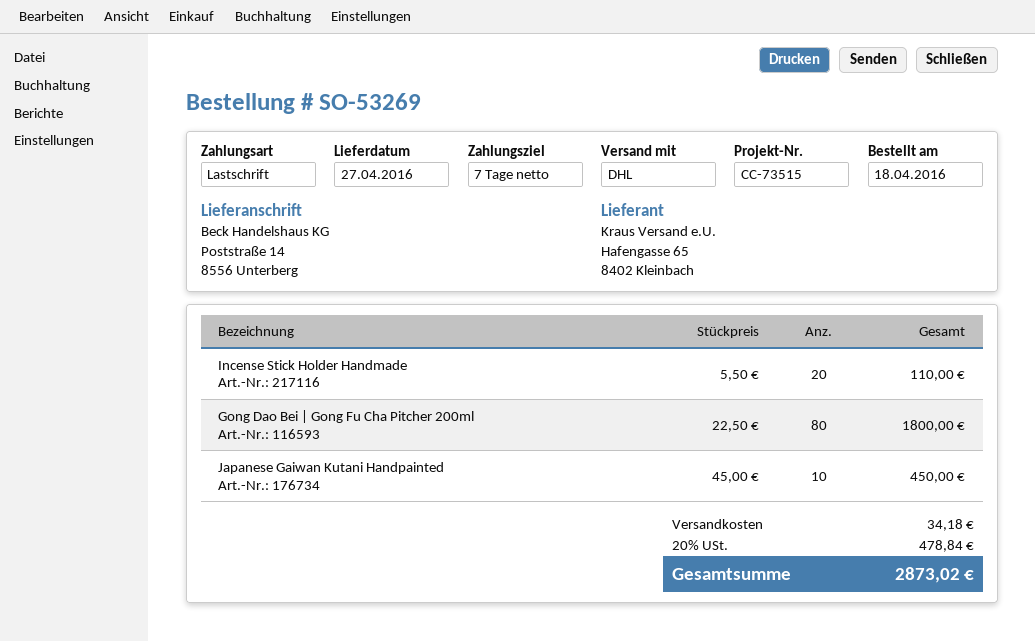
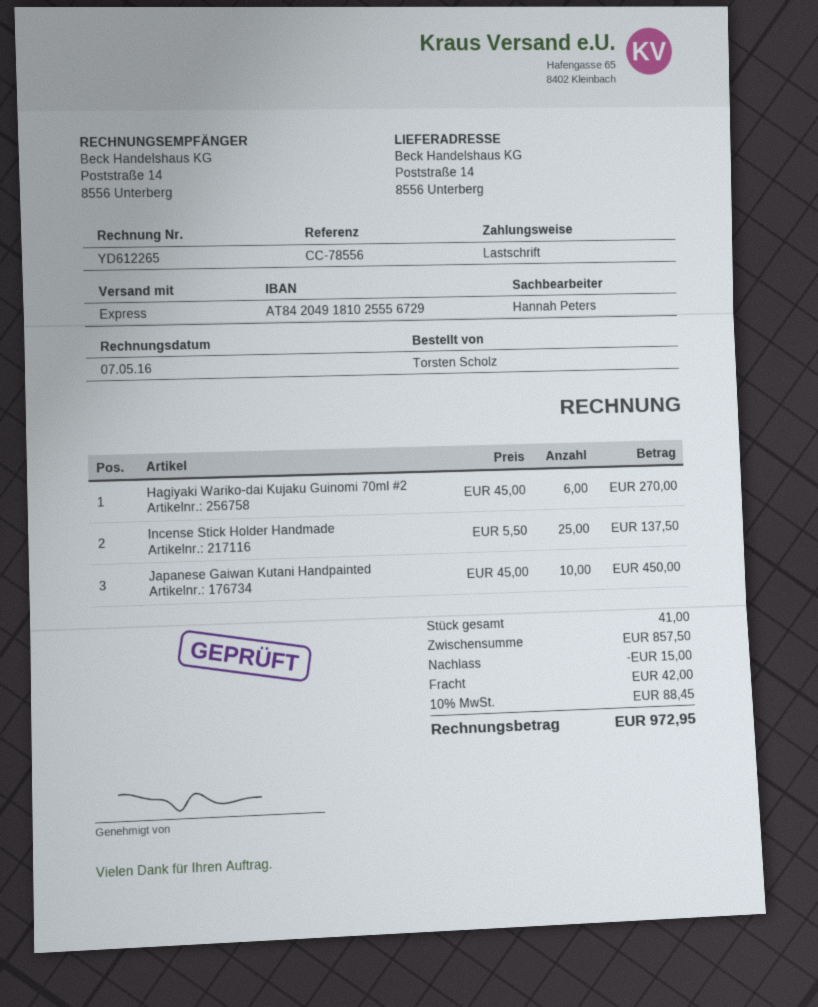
reference: CC-73515 -> CC-78556
shipping method: DHL -> express
Incense Stick Holder Handmade: 20 x 5.50 = 110.00 -> 25 x 5.50 = 137.50
Gong Dao Bei | Gong Fu Cha Pitcher 200ml: 80 x 22.50 = 1800.00 -> none
Hagiyaki Wariko-dai Kujaku Guinomi 70ml #2: none -> 6 x 45.00 = 270.00
discount: none -> 15.00
shipping: 34.18 -> 42.00
tax: 20% = 478.84 -> 10% = 88.45
total: 2873.02 -> 972.95

